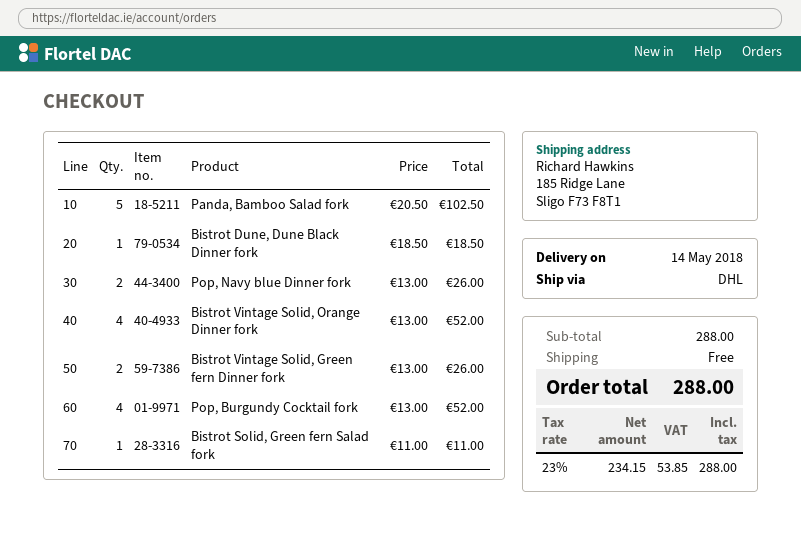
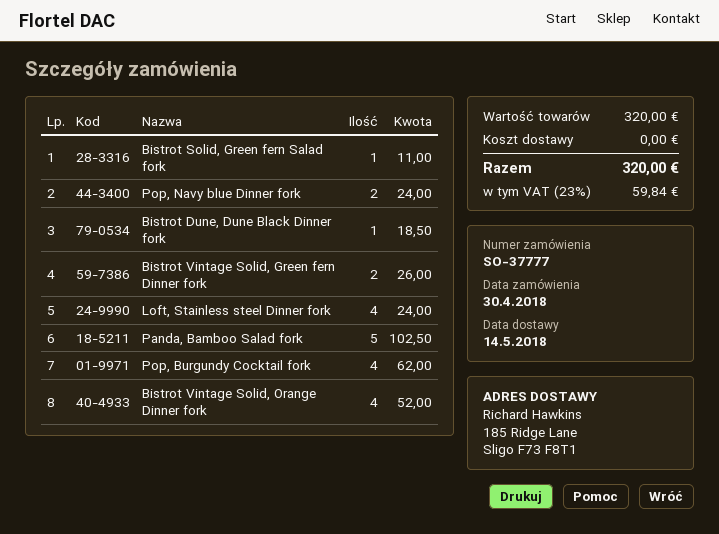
Pop, Navy blue Dinner fork: 2 for 26.00 -> 2 for 24.00
Pop, Burgundy Cocktail fork: 4 for 52.00 -> 4 for 62.00
Loft, Stainless steel Dinner fork: none -> 4 for 24.00
subtotal: 288.00 -> 320.00
tax: 23% = 53.85 -> 23% = 59.84
total: 288.00 -> 320.00

